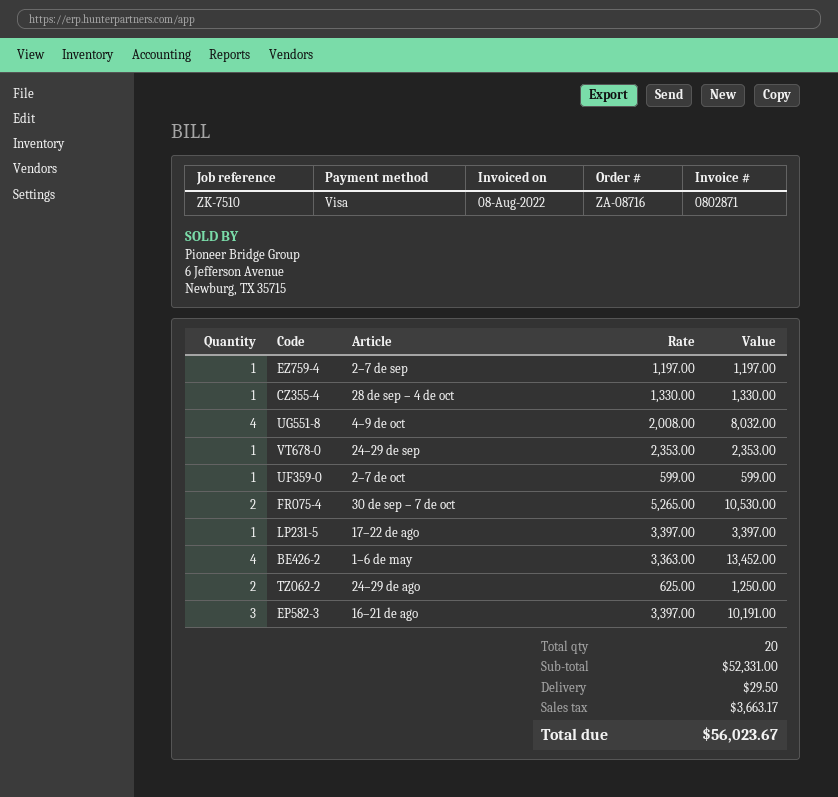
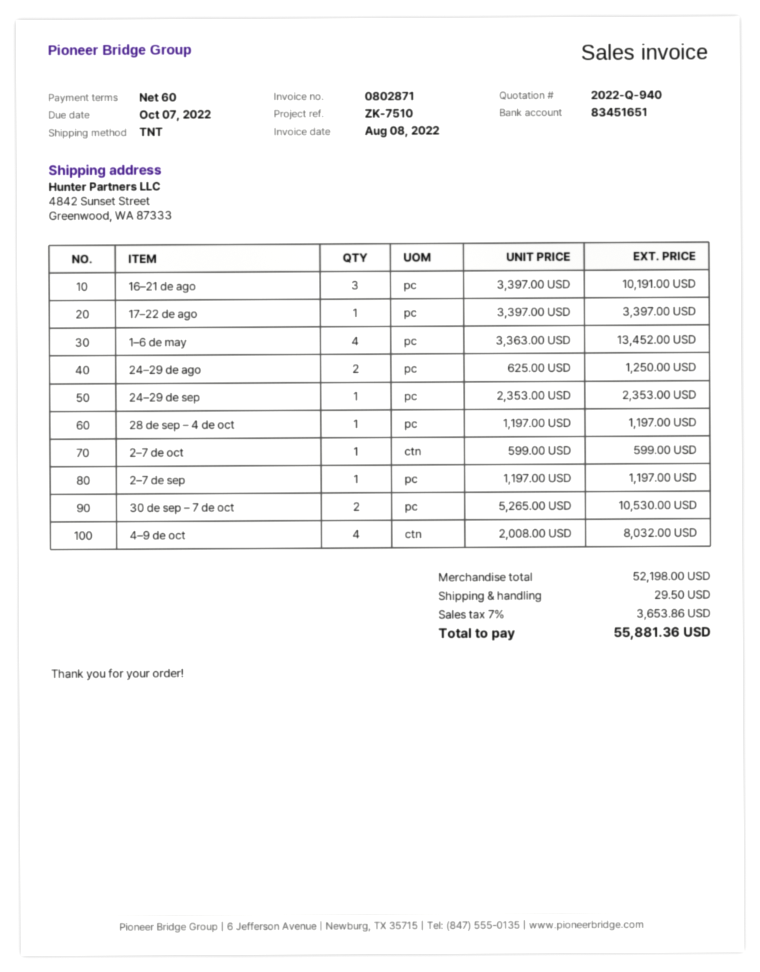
28 de sep – 4 de oct: 1 x 1330.00 = 1330.00 -> 1 x 1197.00 = 1197.00
subtotal: 52331.00 -> 52198.00
tax: 3663.17 -> 3653.86
total: 56023.67 -> 55881.36

